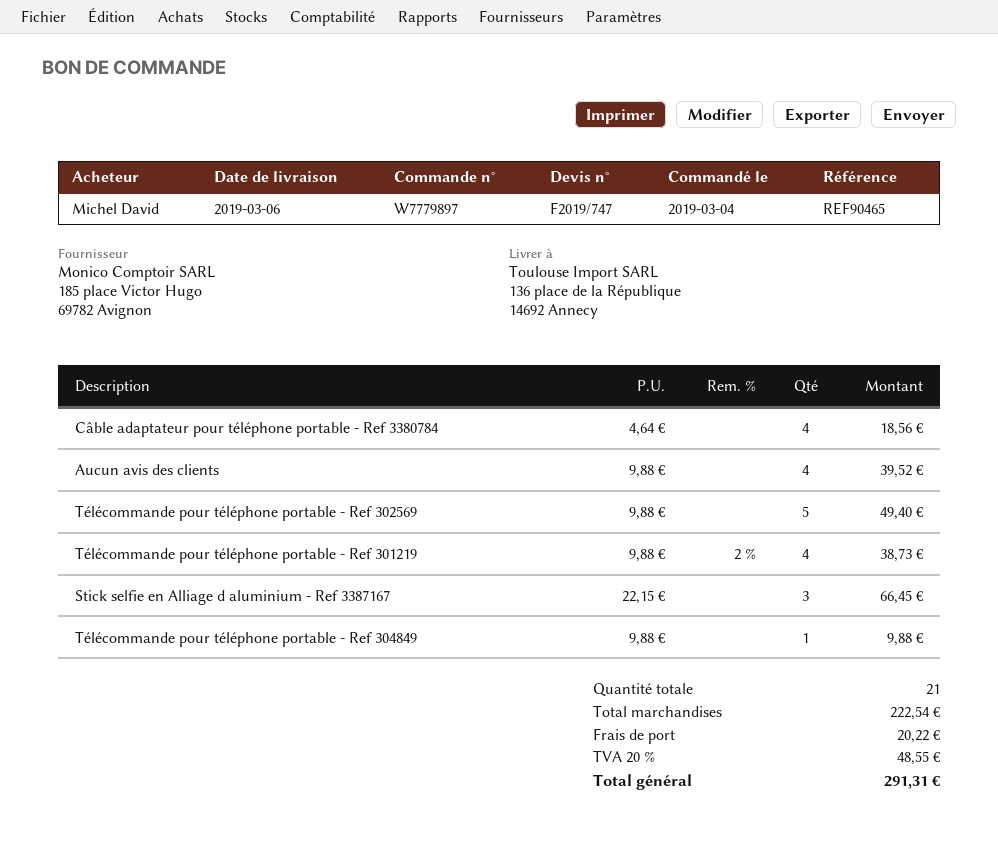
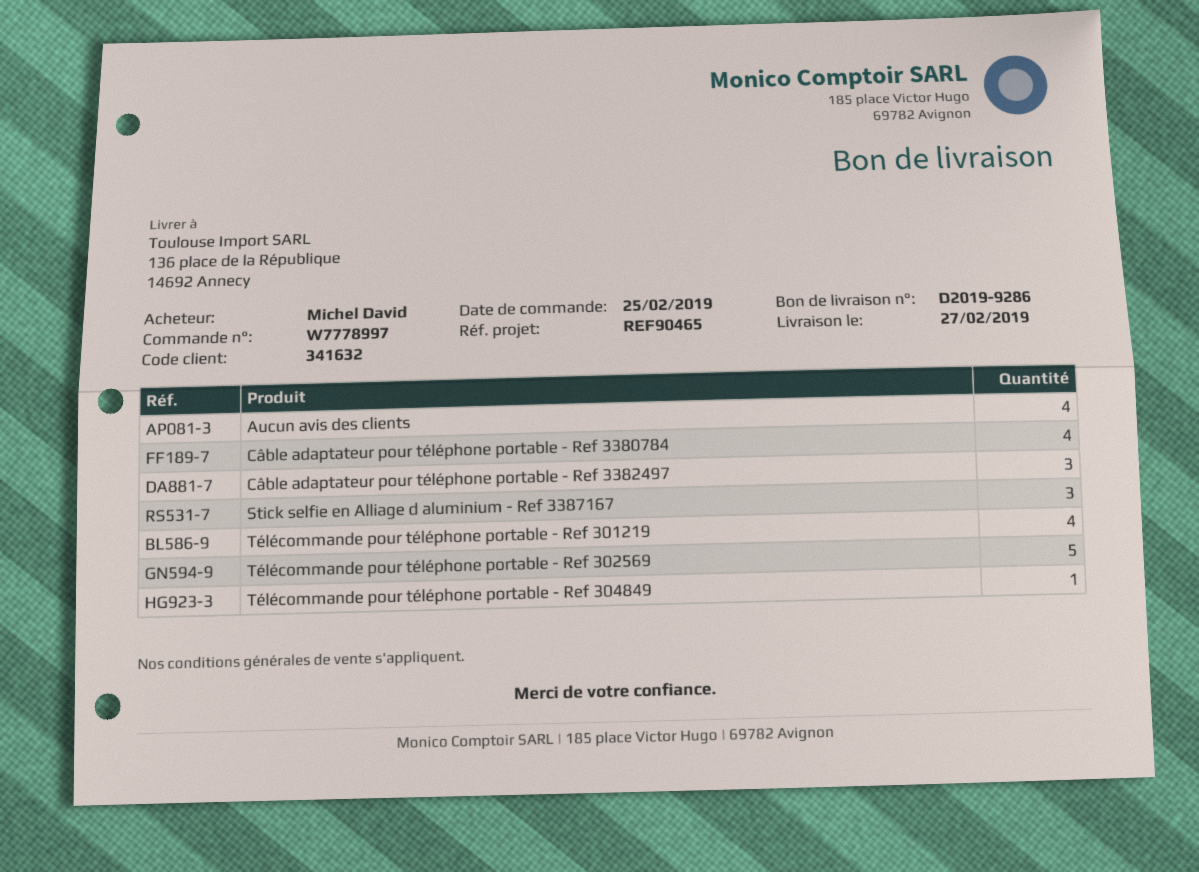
order number: W7779897 -> W7778997
order date: 2019-03-04 -> 2019-02-25
delivery date: 2019-03-06 -> 2019-02-27
Câble adaptateur pour téléphone portable - Ref 3382497: none -> 3

